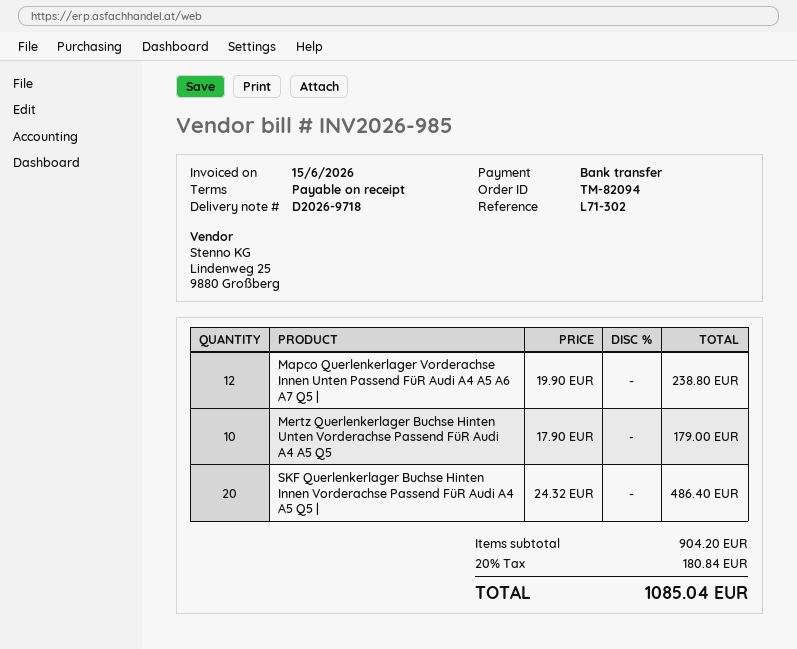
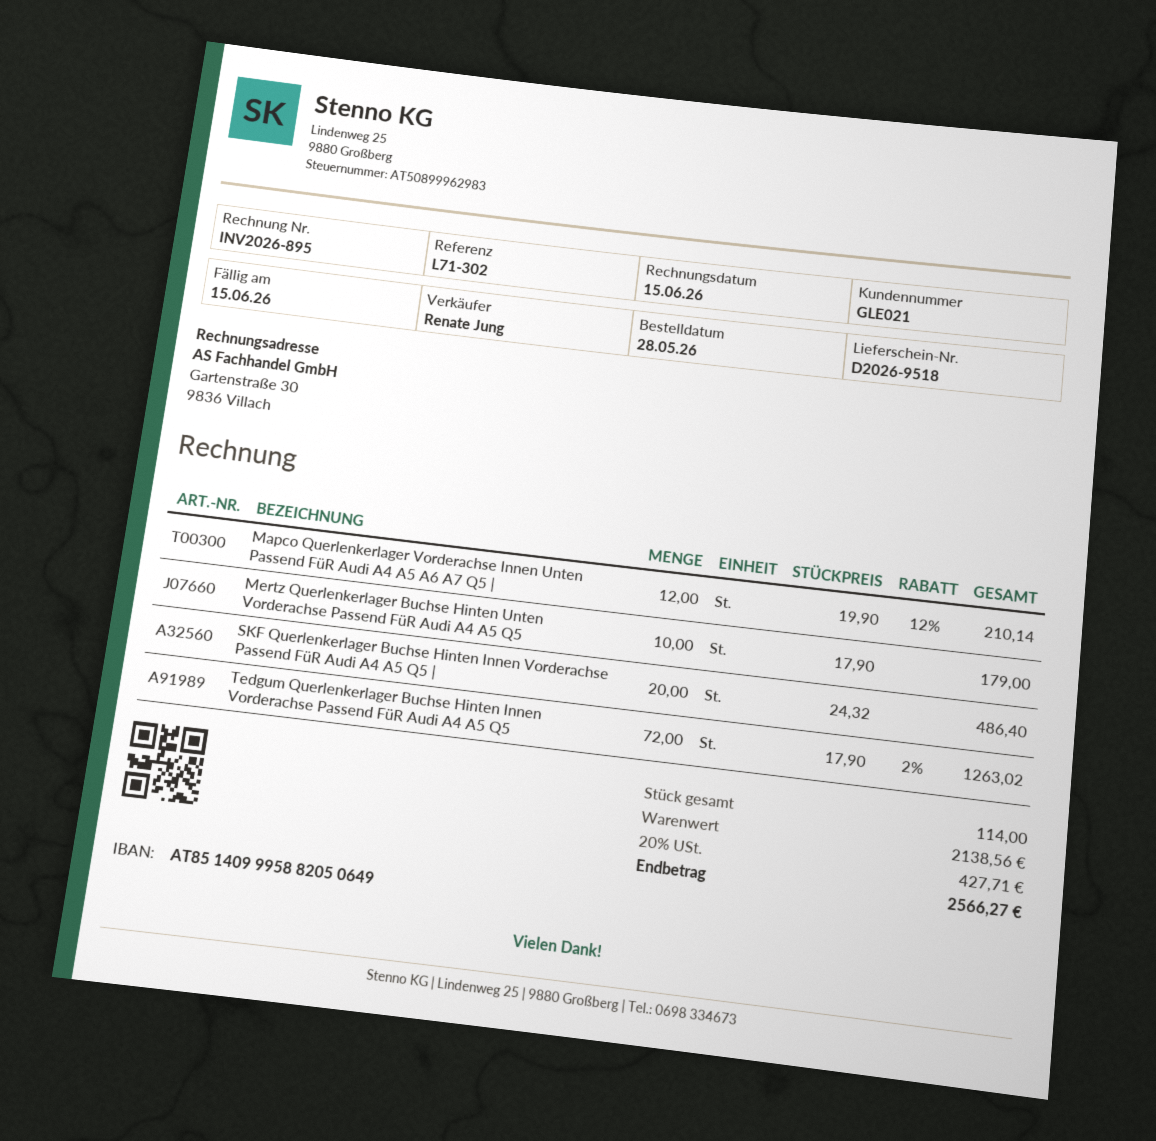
delivery note number: D2026-9718 -> D2026-9518
invoice number: INV2026-985 -> INV2026-895
Mapco Querlenkerlager Vorderachse Innen Unten Passend FüR Audi A4 A5 A6 A7 Q5 |: 12 x 19.90 = 238.80 -> 12 x 19.90 - 12% = 210.14
Tedgum Querlenkerlager Buchse Hinten Innen Vorderachse Passend FüR Audi A4 A5 Q5: none -> 72 x 17.90 - 2% = 1263.02
subtotal: 904.20 -> 2138.56
tax: 20% = 180.84 -> 20% = 427.71
total: 1085.04 -> 2566.27

